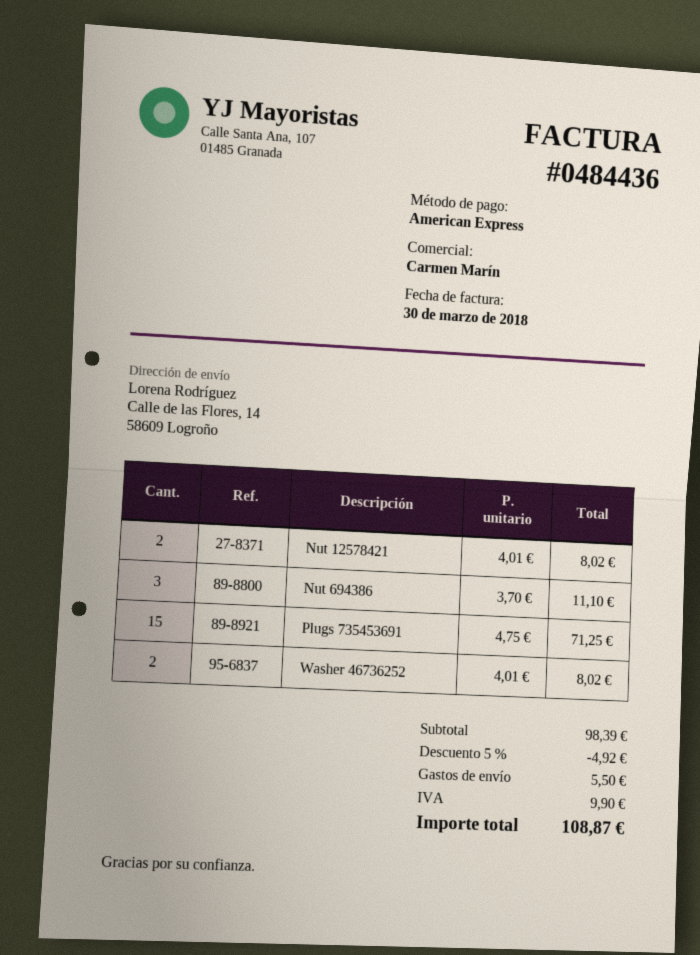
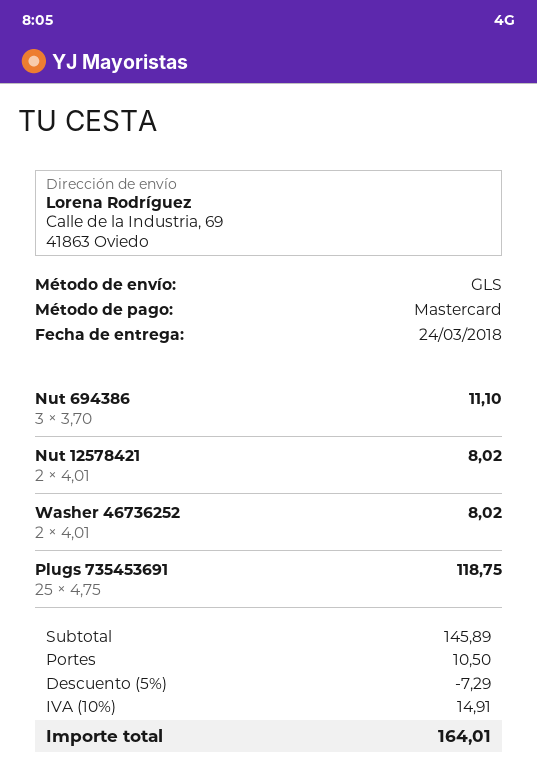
payment method: American Express -> Mastercard
ship to: Calle de las Flores, 14, 58609 Logroño -> Calle de la Industria, 69, 41863 Oviedo
Plugs 735453691: 15 x 4.75 = 71.25 -> 25 x 4.75 = 118.75
subtotal: 98.39 -> 145.89
discount: 5% = 4.92 -> 5% = 7.29
shipping: 5.50 -> 10.50
tax: 9.90 -> 14.91
total: 108.87 -> 164.01

